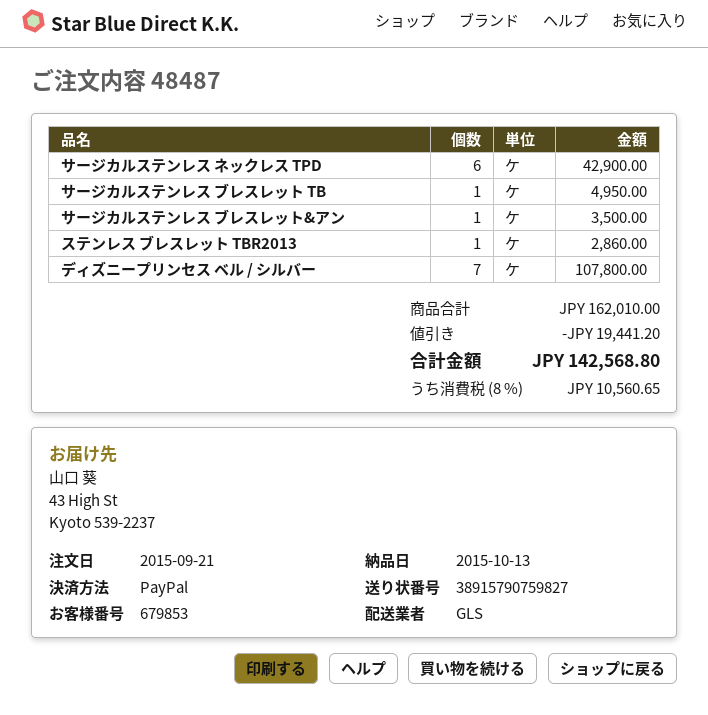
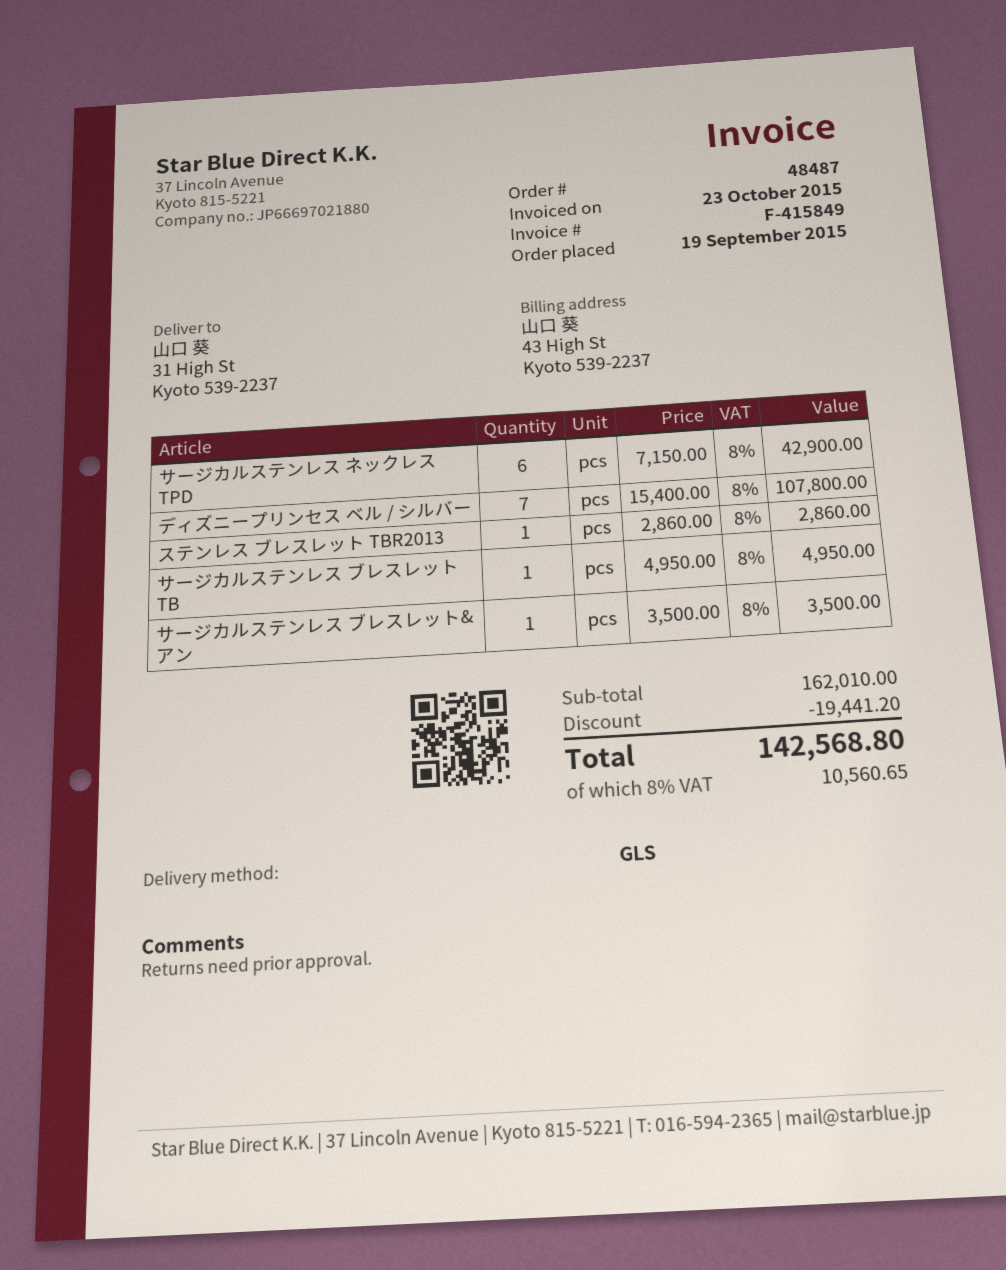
order date: 2015-09-21 -> 2015-09-19
ship to: 43 High St, Kyoto 539-2237 -> 31 High St, Kyoto 539-2237

